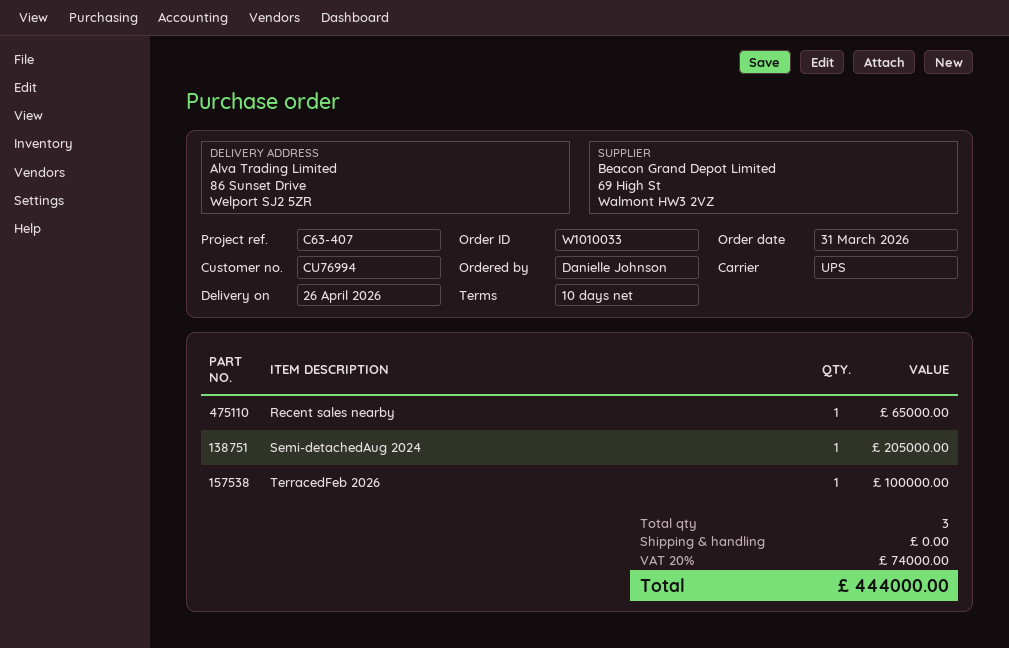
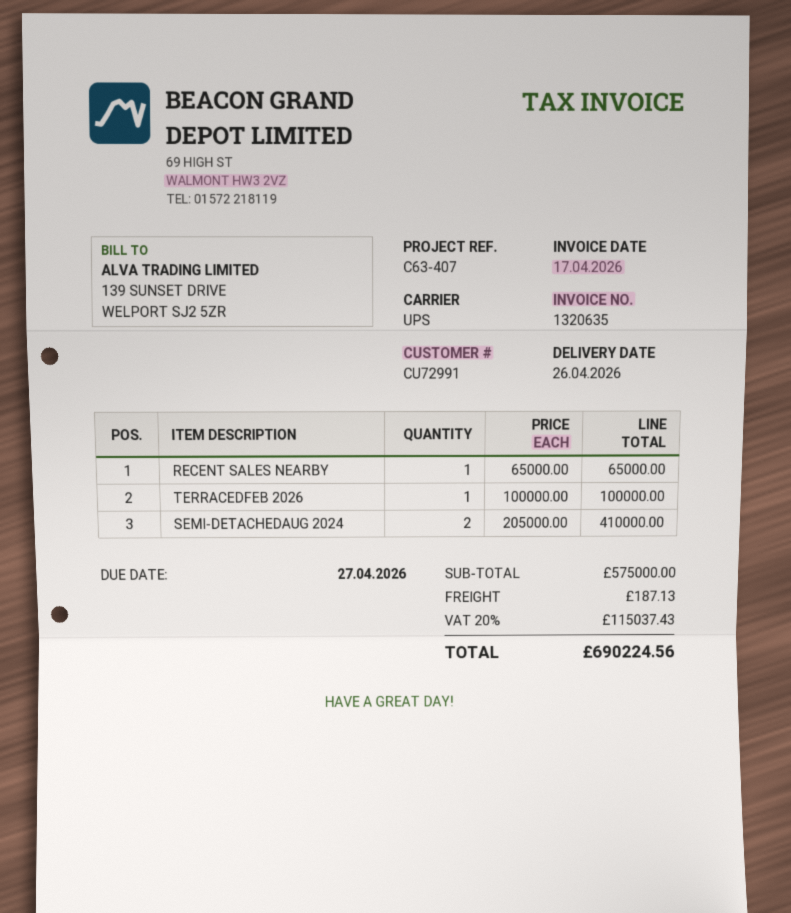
customer number: CU76994 -> CU72991
Semi-detachedAug 2024: 1 for 205000.00 -> 2 for 410000.00
shipping: 0.00 -> 187.13
tax: 20% = 74000.00 -> 20% = 115037.43
total: 444000.00 -> 690224.56

